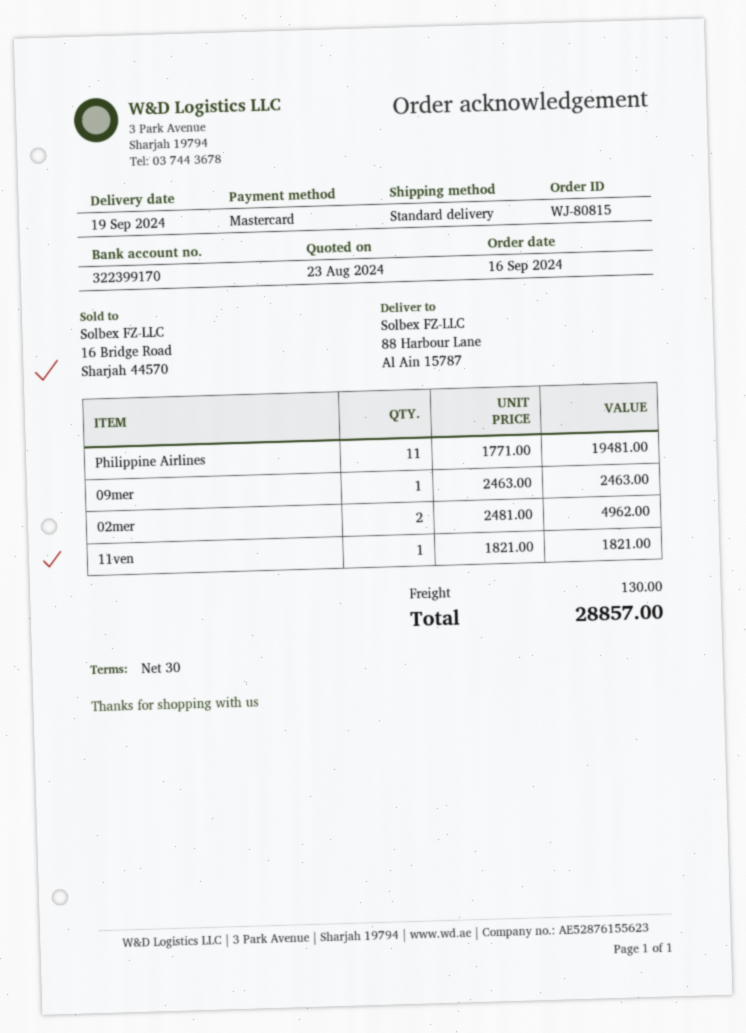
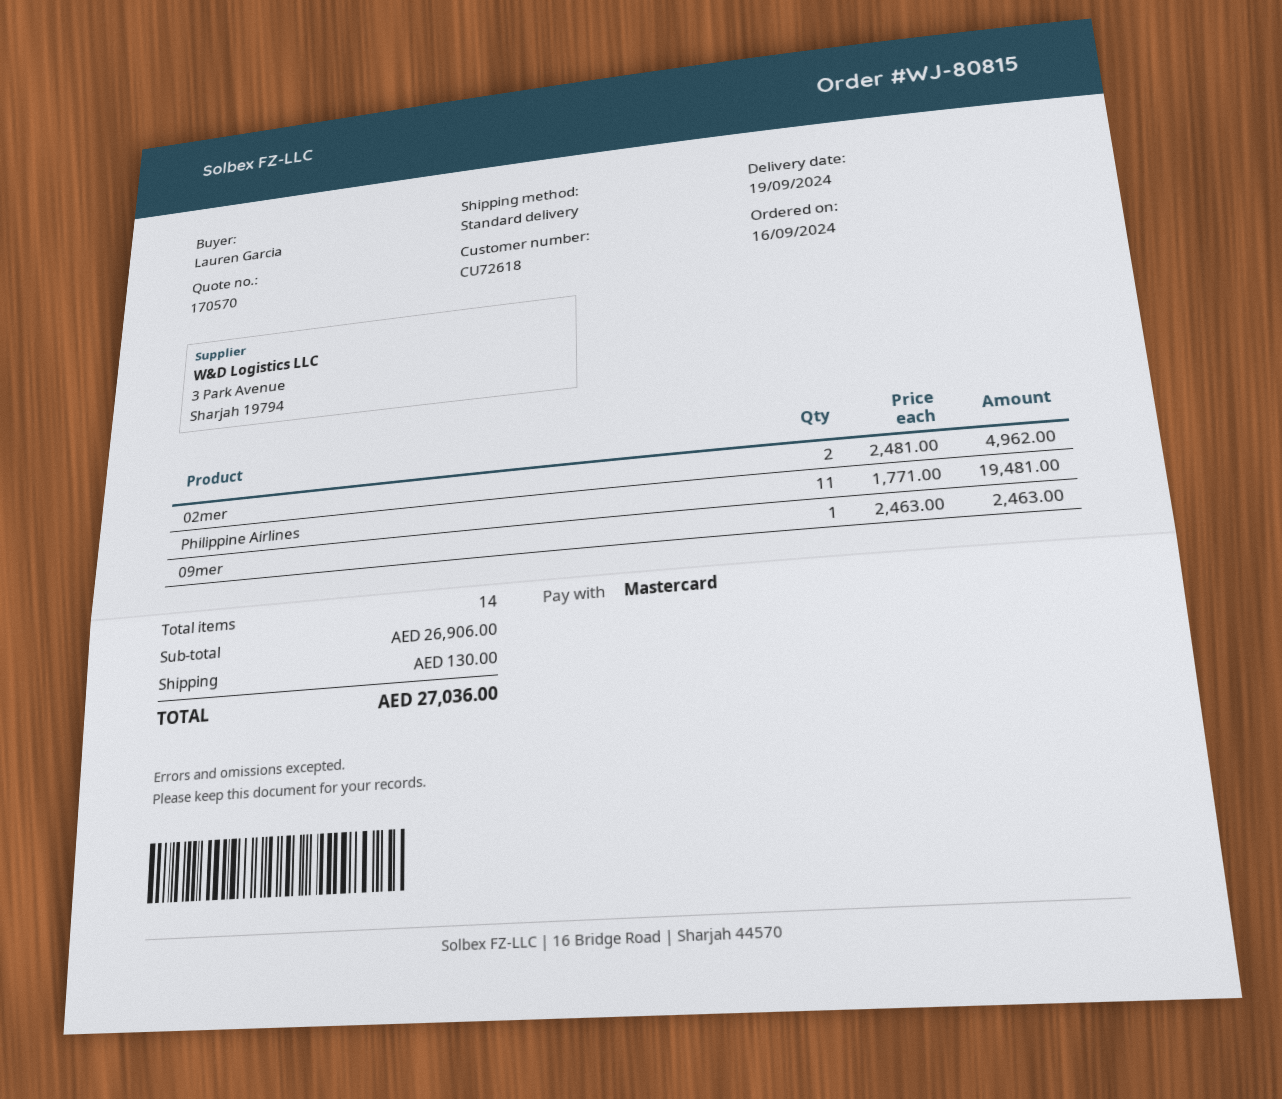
11ven: 1 x 1821.00 = 1821.00 -> none
total: 28857.00 -> 27036.00

